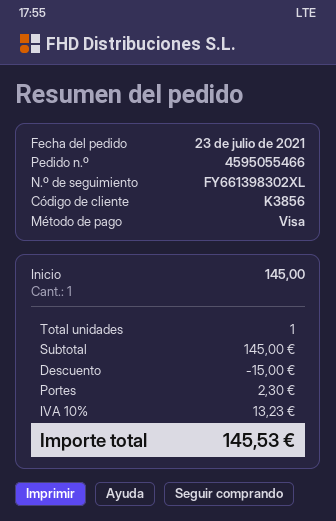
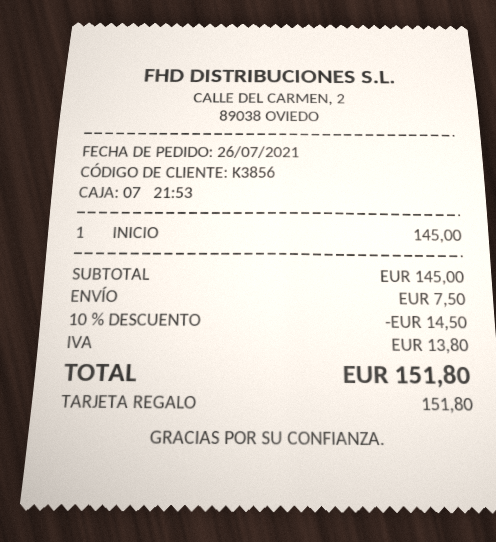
order date: 2021-07-23 -> 2021-07-26
payment method: Visa -> gift card
discount: 15.00 -> 14.50
shipping: 2.30 -> 7.50
tax: 13.23 -> 13.80
total: 145.53 -> 151.80

